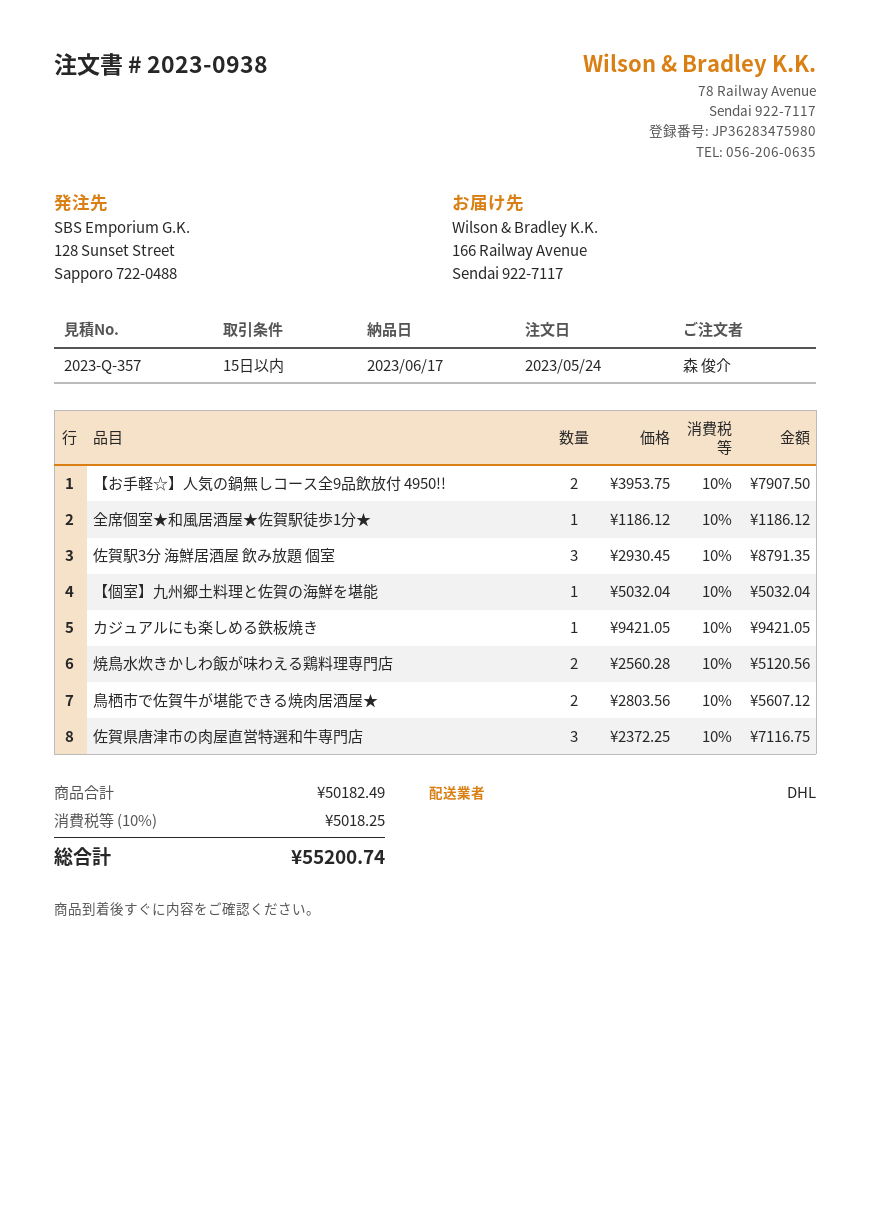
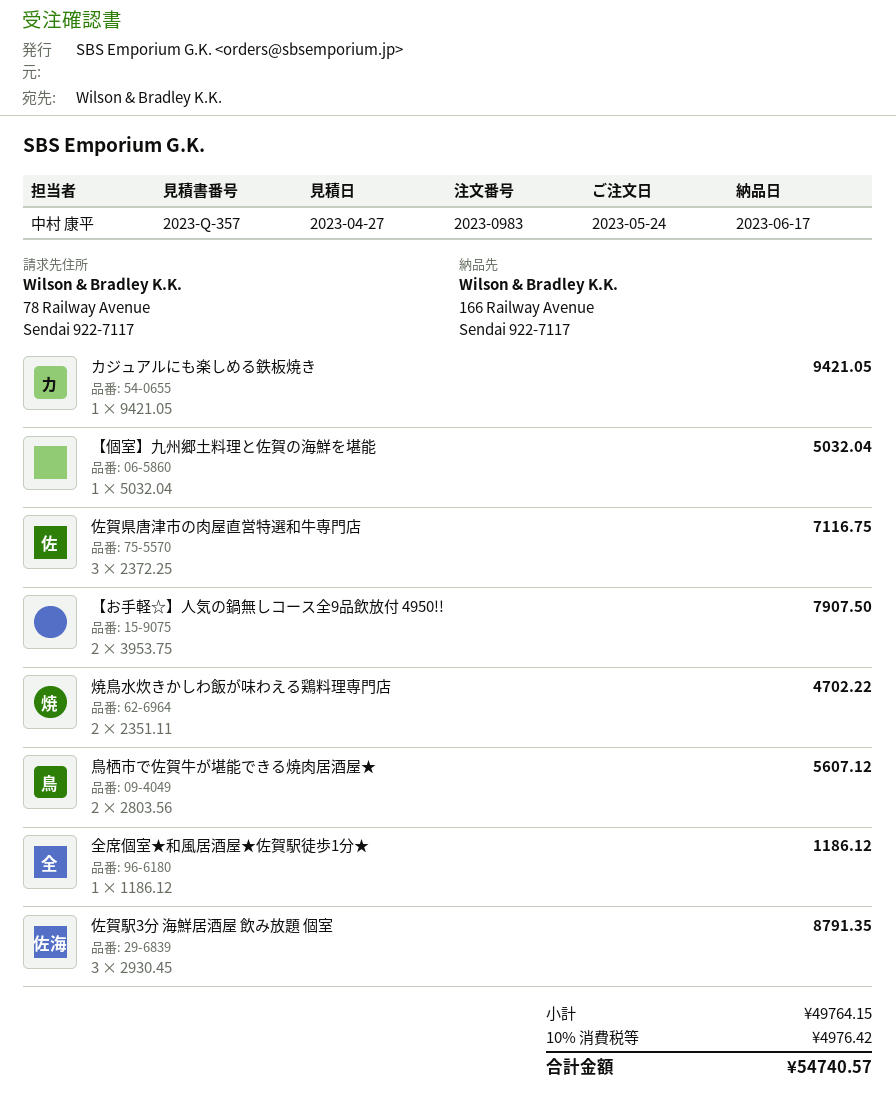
order number: 2023-0938 -> 2023-0983
焼鳥水炊きかしわ飯が味わえる鶏料理専門店: 2 x 2560.28 = 5120.56 -> 2 x 2351.11 = 4702.22
subtotal: 50182.49 -> 49764.15
tax: 10% = 5018.25 -> 10% = 4976.42
total: 55200.74 -> 54740.57

